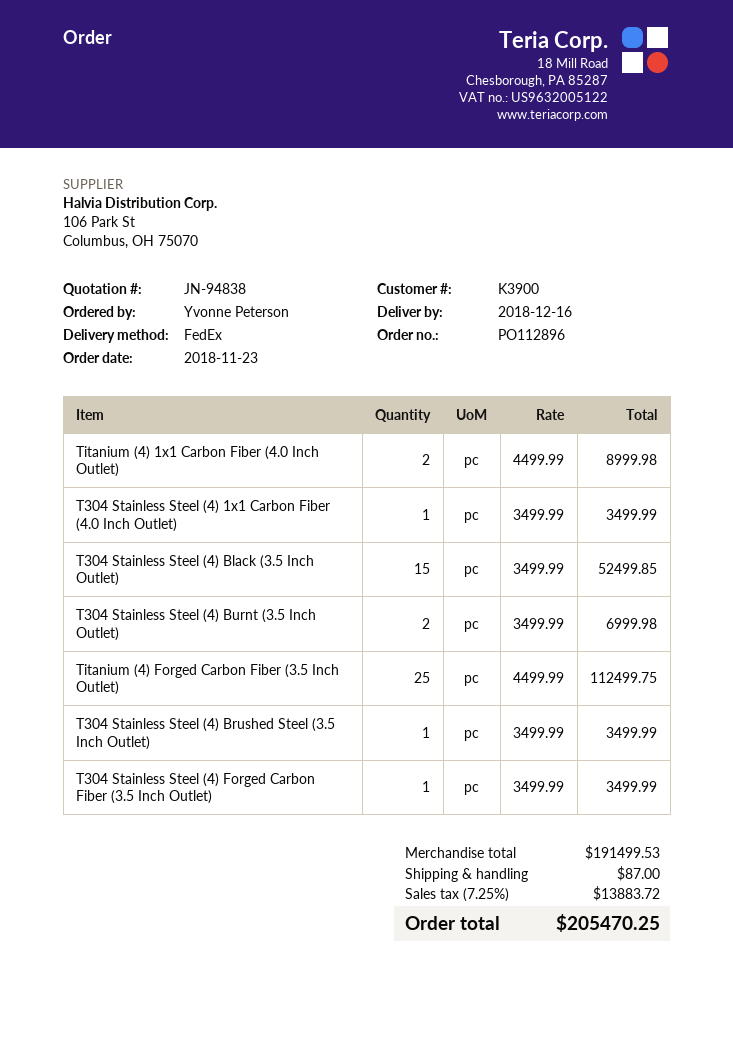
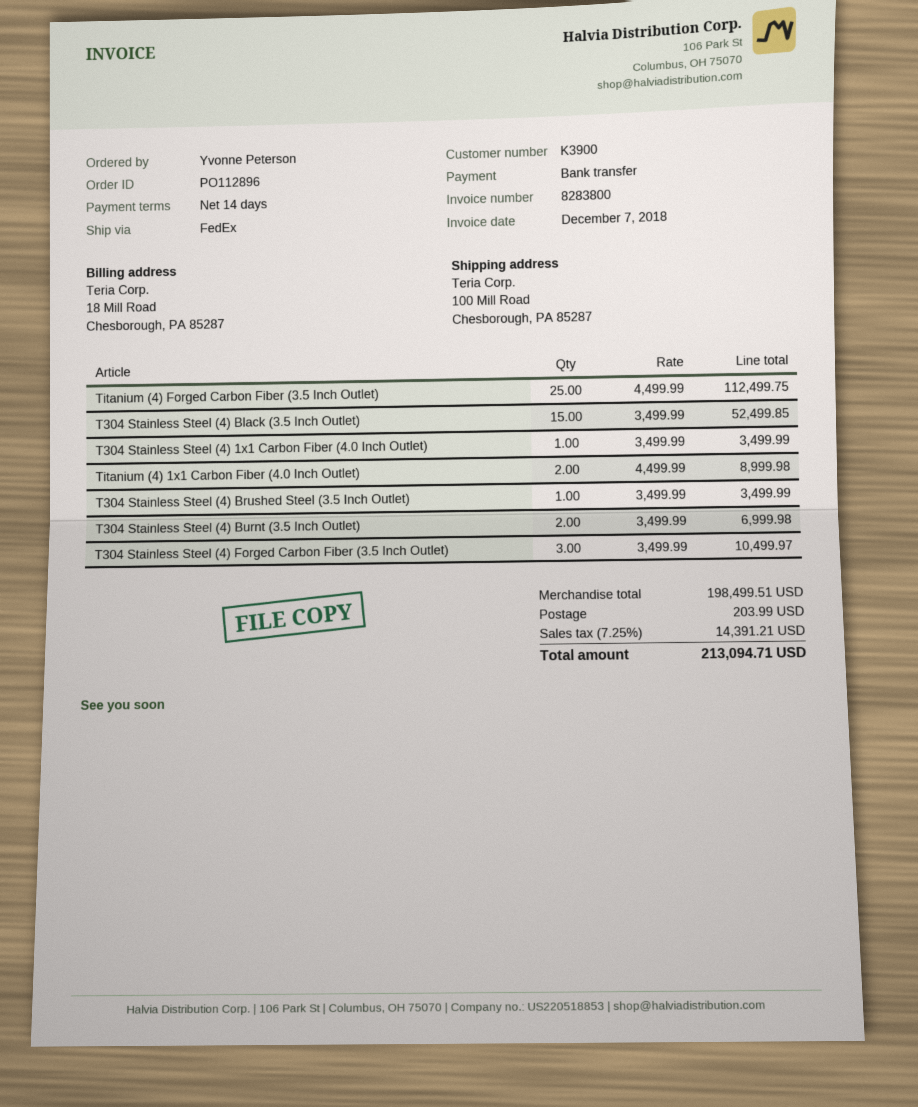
T304 Stainless Steel (4) Forged Carbon Fiber (3.5 Inch Outlet): 1 x 3499.99 = 3499.99 -> 3 x 3499.99 = 10499.97
subtotal: 191499.53 -> 198499.51
shipping: 87.00 -> 203.99
tax: 7.25% = 13883.72 -> 7.25% = 14391.21
total: 205470.25 -> 213094.71

